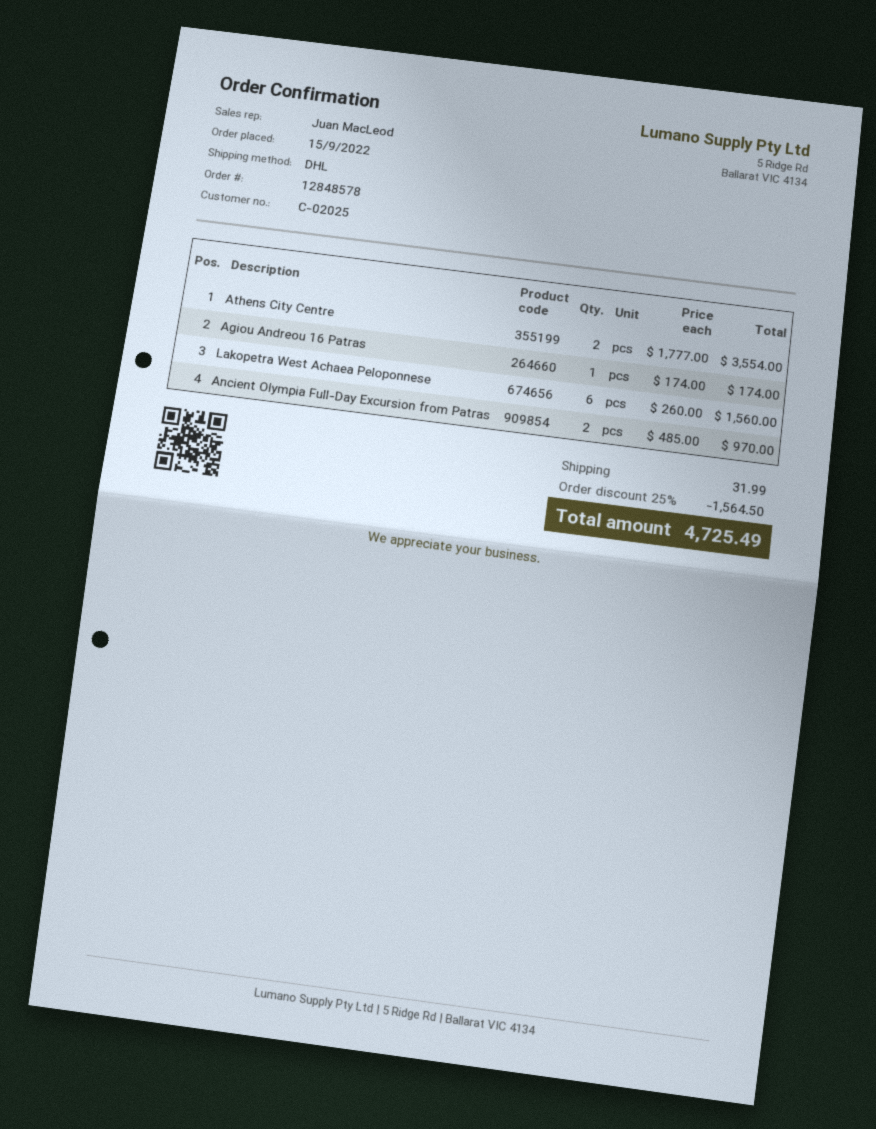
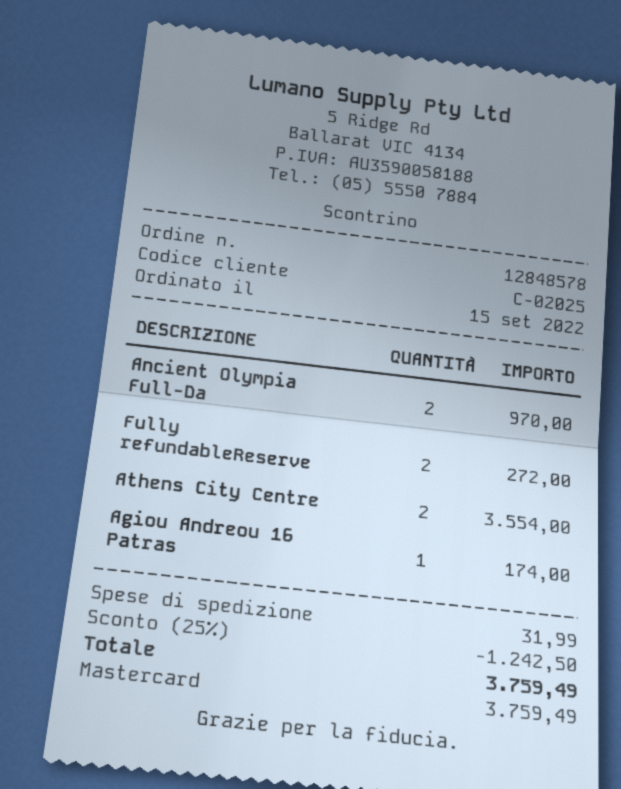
Lakopetra West Achaea Peloponnese: 6 for 1560.00 -> none
Fully refundableReserve: none -> 2 for 272.00
discount: 25% = 1564.50 -> 25% = 1242.50
total: 4725.49 -> 3759.49

